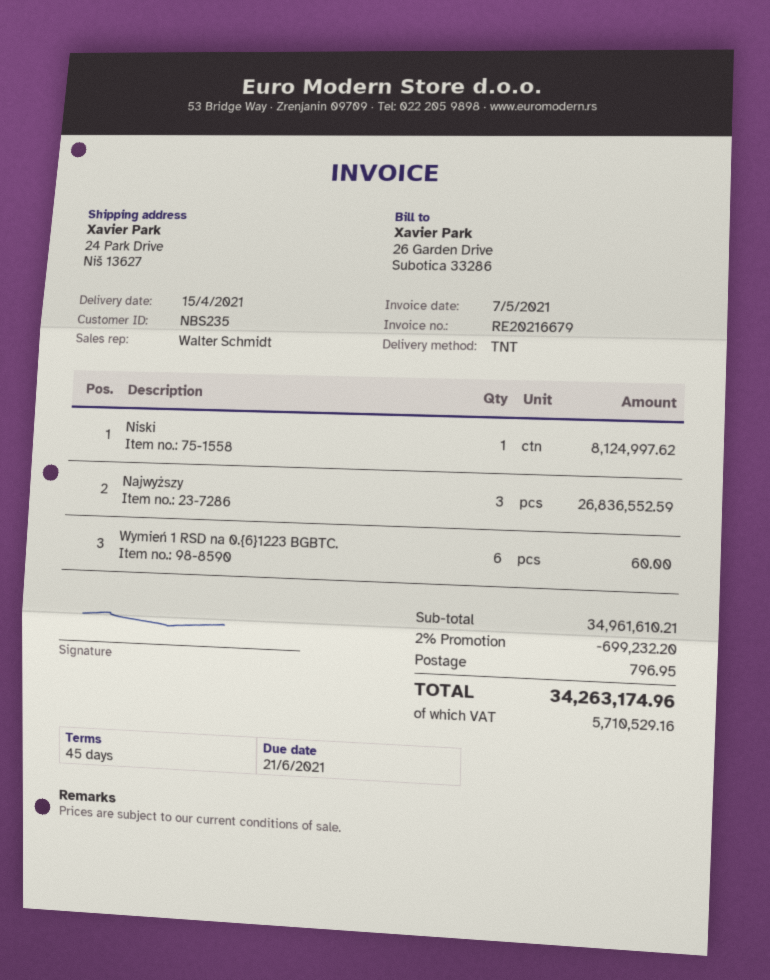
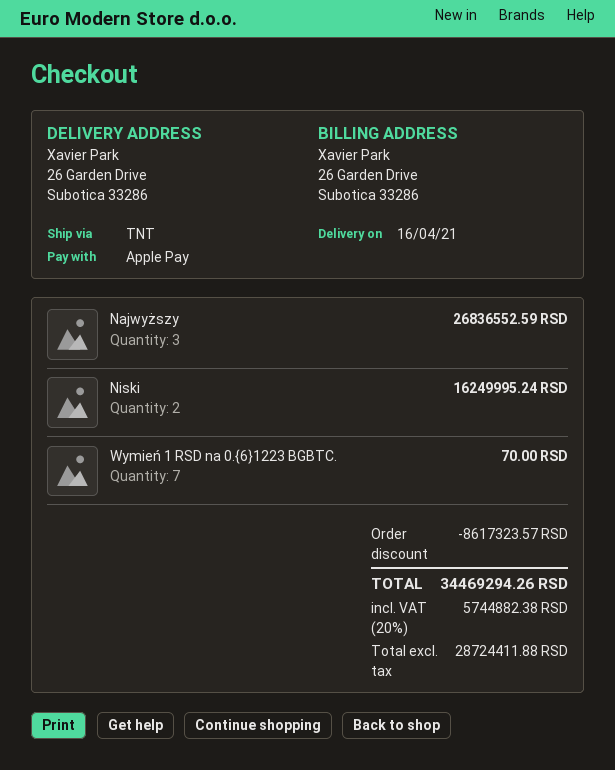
delivery date: 2021-04-15 -> 2021-04-16
ship to: 24 Park Drive, Niš 13627 -> 26 Garden Drive, Subotica 33286
Niski: 1 for 8124997.62 -> 2 for 16249995.24
Wymień 1 RSD na 0.{6}1223 BGBTC.: 6 for 60.00 -> 7 for 70.00
discount: 699232.20 -> 8617323.57
shipping: 796.95 -> none
tax: 5710529.16 -> 5744882.38
total: 34263174.96 -> 34469294.26

